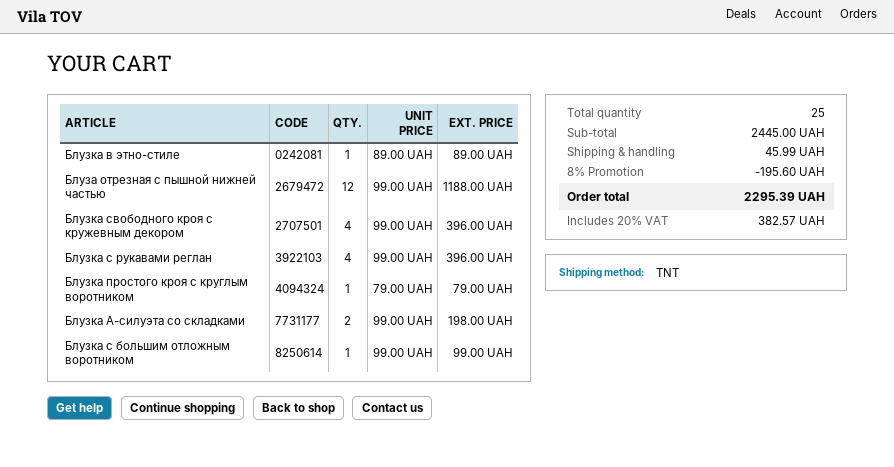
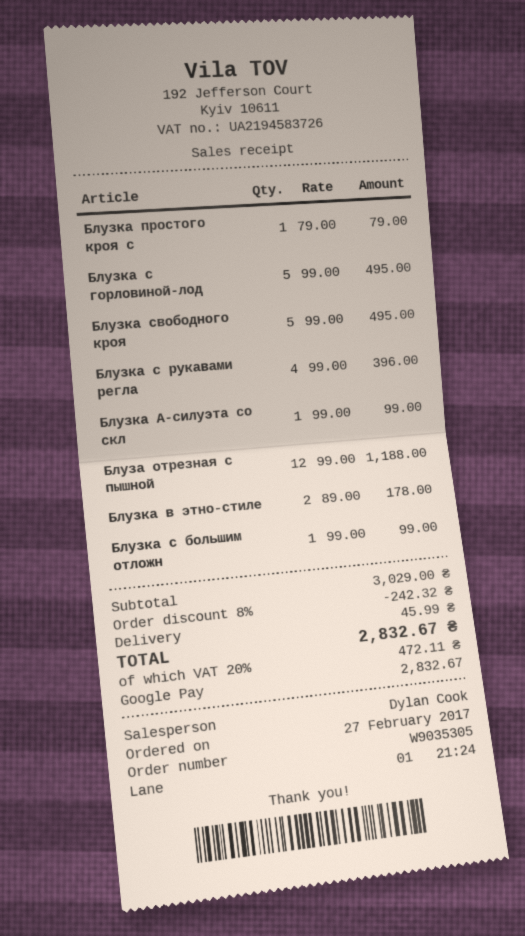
Блузка в этно-стиле: 1 x 89.00 = 89.00 -> 2 x 89.00 = 178.00
Блузка свободного кроя с кружевным декором: 4 x 99.00 = 396.00 -> 5 x 99.00 = 495.00
Блузка А-силуэта со складками: 2 x 99.00 = 198.00 -> 1 x 99.00 = 99.00
Блузка с горловиной-лод: none -> 5 x 99.00 = 495.00
subtotal: 2445.00 -> 3029.00
discount: 8% = 195.60 -> 8% = 242.32
tax: 20% = 382.57 -> 20% = 472.11
total: 2295.39 -> 2832.67

